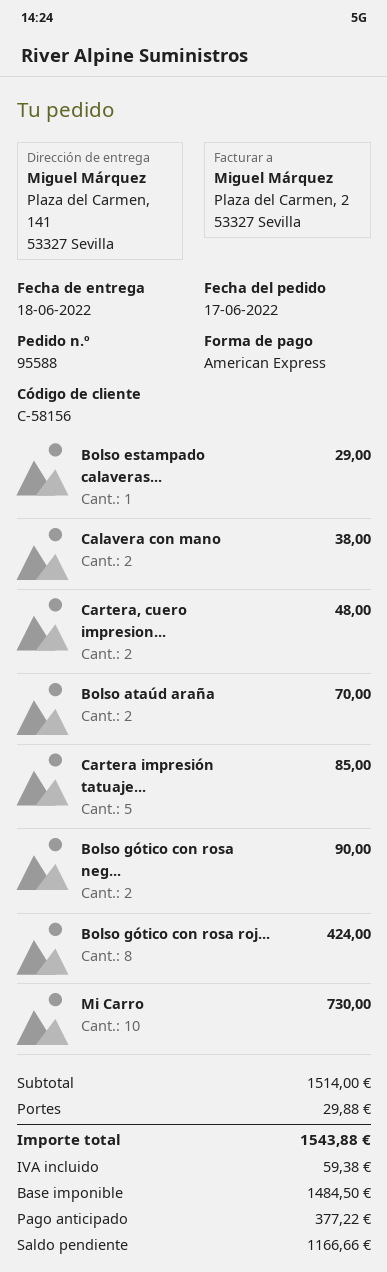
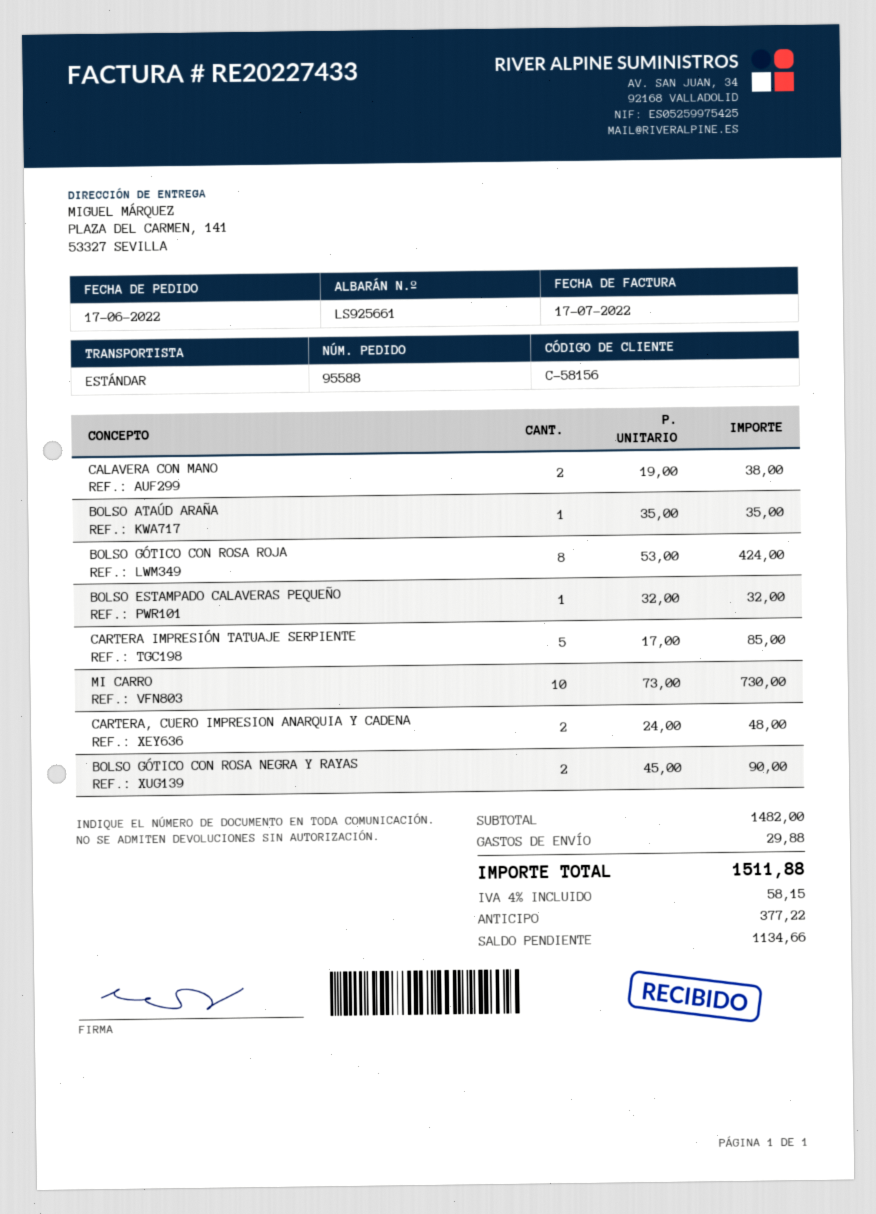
Bolso estampado calaveras...: 1 for 29.00 -> 1 for 32.00
Bolso ataúd araña: 2 for 70.00 -> 1 for 35.00
subtotal: 1514.00 -> 1482.00
tax: 59.38 -> 58.15
total: 1543.88 -> 1511.88
balance: 1166.66 -> 1134.66

